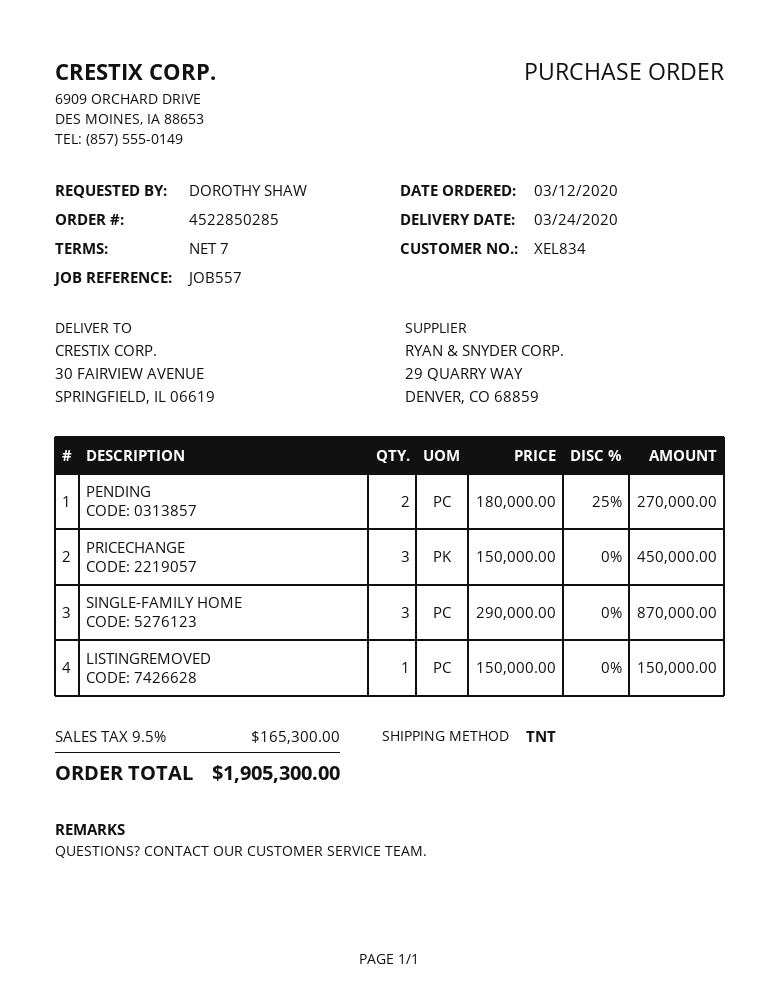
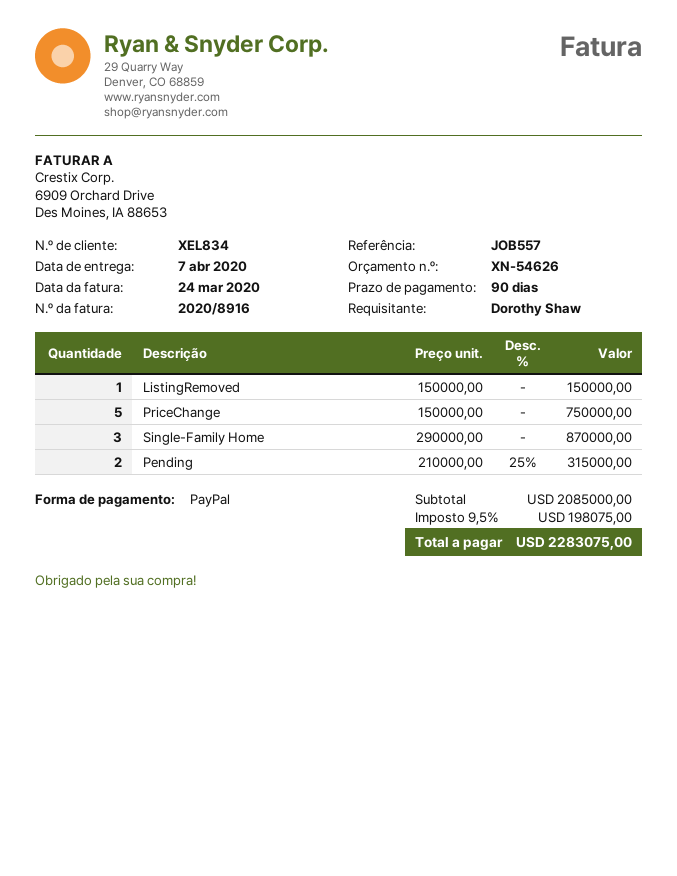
delivery date: 2020-03-24 -> 2020-04-07
payment terms: 7 days -> 90 days
PENDING: 2 x 180000.00 - 25% = 270000.00 -> 2 x 210000.00 - 25% = 315000.00
PRICECHANGE: 3 x 150000.00 = 450000.00 -> 5 x 150000.00 = 750000.00
tax: 9.5% = 165300.00 -> 9.5% = 198075.00
total: 1905300.00 -> 2283075.00

